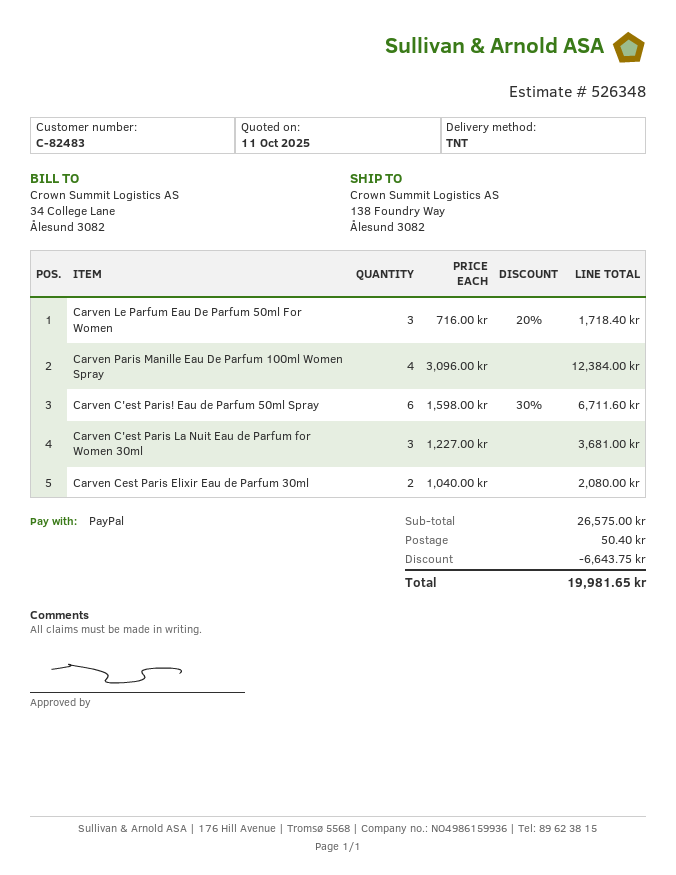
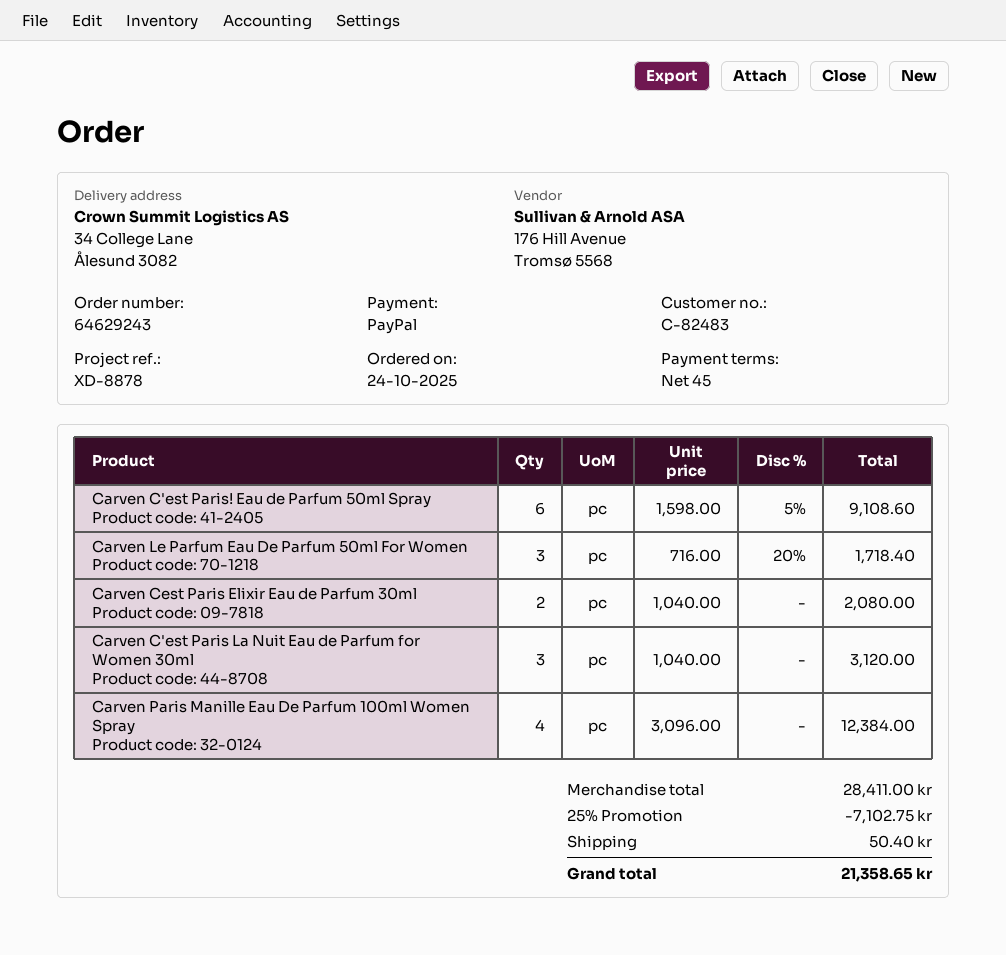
ship to: 138 Foundry Way, Ålesund 3082 -> 34 College Lane, Ålesund 3082
Carven C'est Paris! Eau de Parfum 50ml Spray: 6 x 1598.00 - 30% = 6711.60 -> 6 x 1598.00 - 5% = 9108.60
Carven C'est Paris La Nuit Eau de Parfum for Women 30ml: 3 x 1227.00 = 3681.00 -> 3 x 1040.00 = 3120.00
subtotal: 26575.00 -> 28411.00
discount: 6643.75 -> 7102.75
total: 19981.65 -> 21358.65

